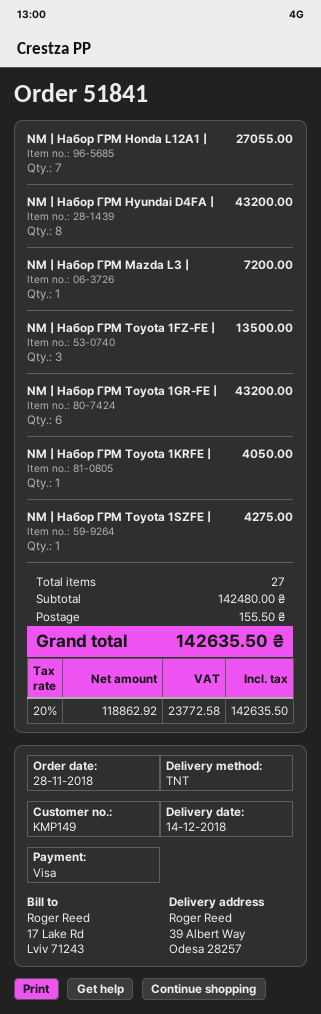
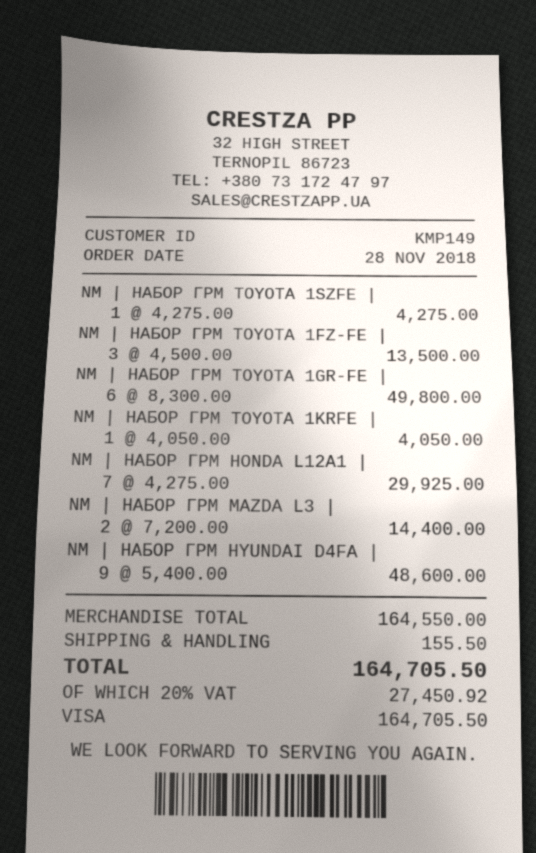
NM | Набор ГРМ Honda L12A1 |: 7 for 27055.00 -> 7 for 29925.00
NM | Набор ГРМ Hyundai D4FA |: 8 for 43200.00 -> 9 for 48600.00
NM | Набор ГРМ Mazda L3 |: 1 for 7200.00 -> 2 for 14400.00
NM | Набор ГРМ Toyota 1GR-FE |: 6 for 43200.00 -> 6 for 49800.00
subtotal: 142480.00 -> 164550.00
tax: 20% = 23772.58 -> 20% = 27450.92
total: 142635.50 -> 164705.50

